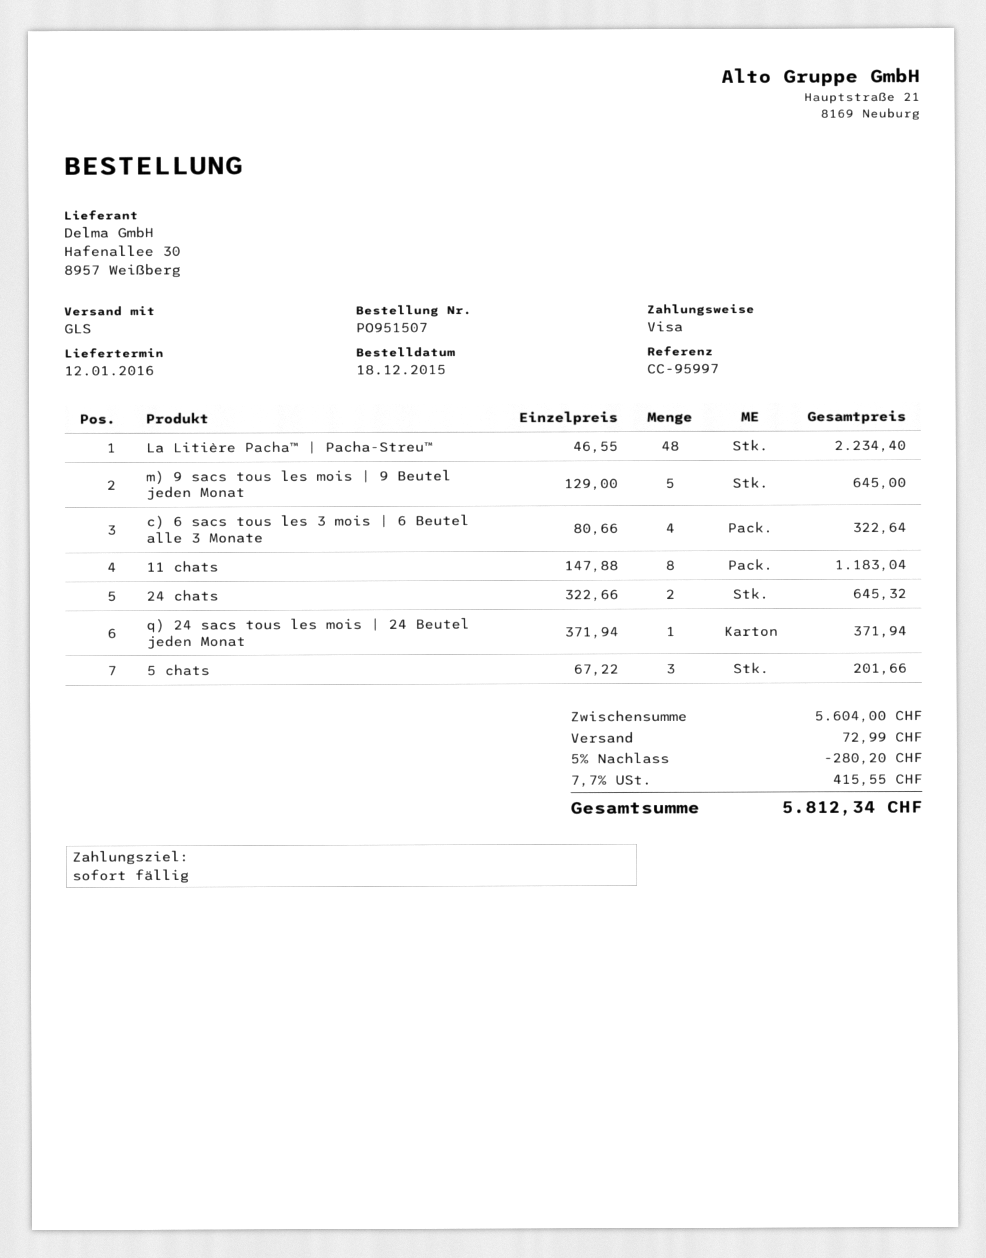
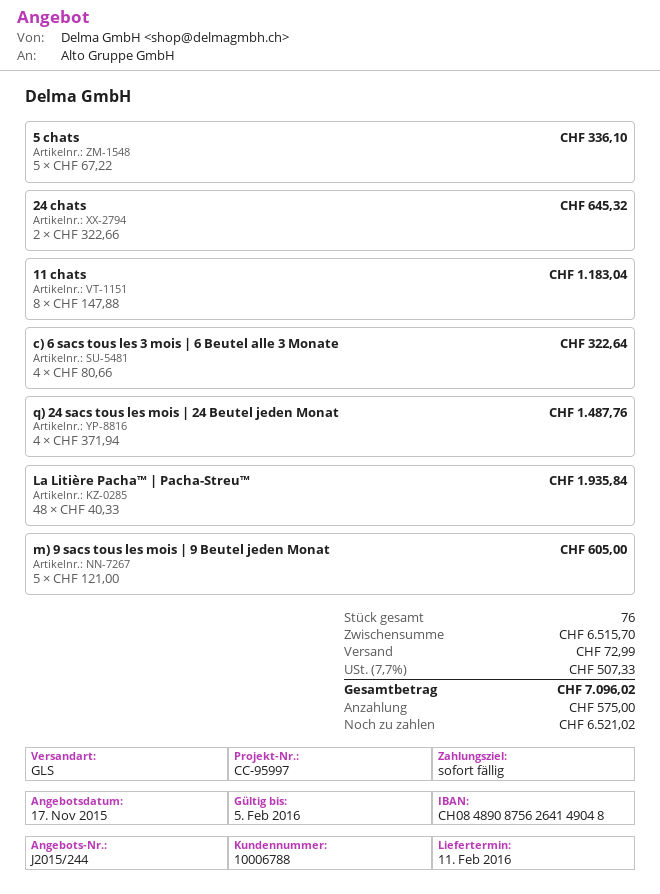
delivery date: 2016-01-12 -> 2016-02-11
La Litière Pacha™ | Pacha-Streu™: 48 x 46.55 = 2234.40 -> 48 x 40.33 = 1935.84
m) 9 sacs tous les mois | 9 Beutel jeden Monat: 5 x 129.00 = 645.00 -> 5 x 121.00 = 605.00
q) 24 sacs tous les mois | 24 Beutel jeden Monat: 1 x 371.94 = 371.94 -> 4 x 371.94 = 1487.76
5 chats: 3 x 67.22 = 201.66 -> 5 x 67.22 = 336.10
subtotal: 5604.00 -> 6515.70
discount: 5% = 280.20 -> none
tax: 7.7% = 415.55 -> 7.7% = 507.33
total: 5812.34 -> 7096.02

